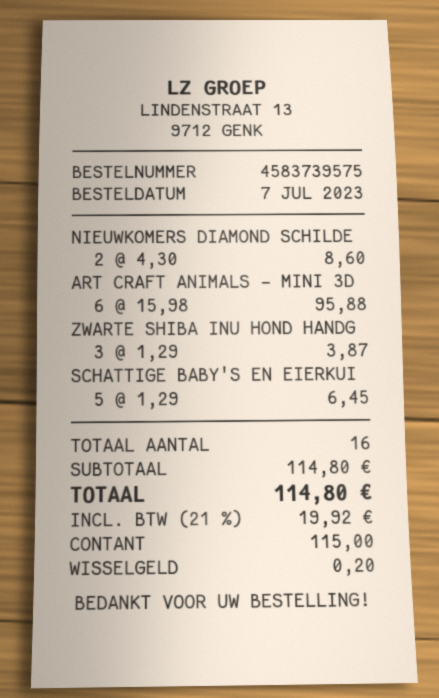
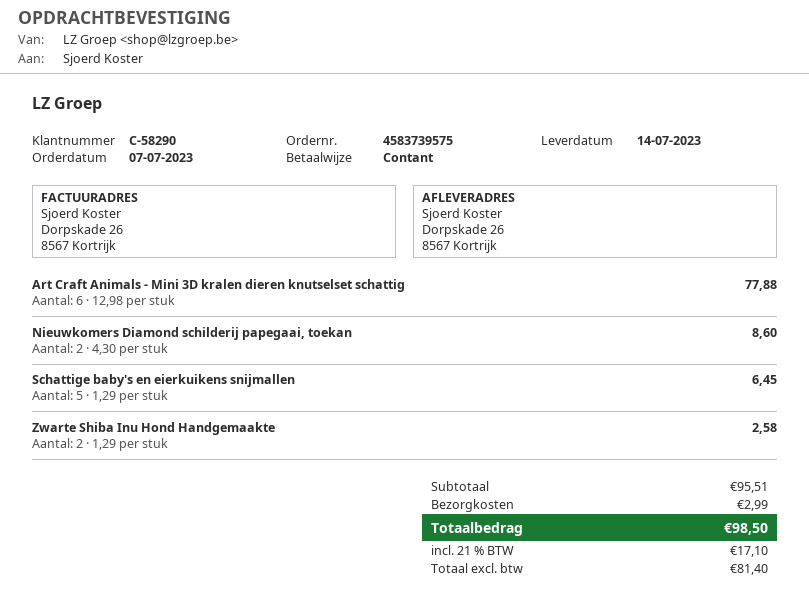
ART CRAFT ANIMALS - MINI 3D: 6 x 15.98 = 95.88 -> 6 x 12.98 = 77.88
ZWARTE SHIBA INU HOND HANDG: 3 x 1.29 = 3.87 -> 2 x 1.29 = 2.58
subtotal: 114.80 -> 95.51
shipping: none -> 2.99
tax: 21% = 19.92 -> 21% = 17.10
total: 114.80 -> 98.50

